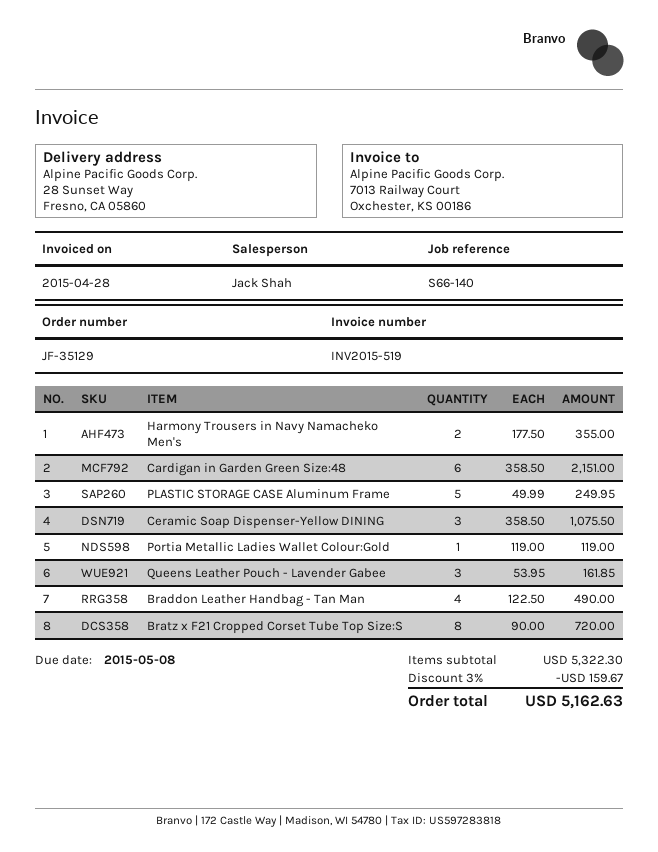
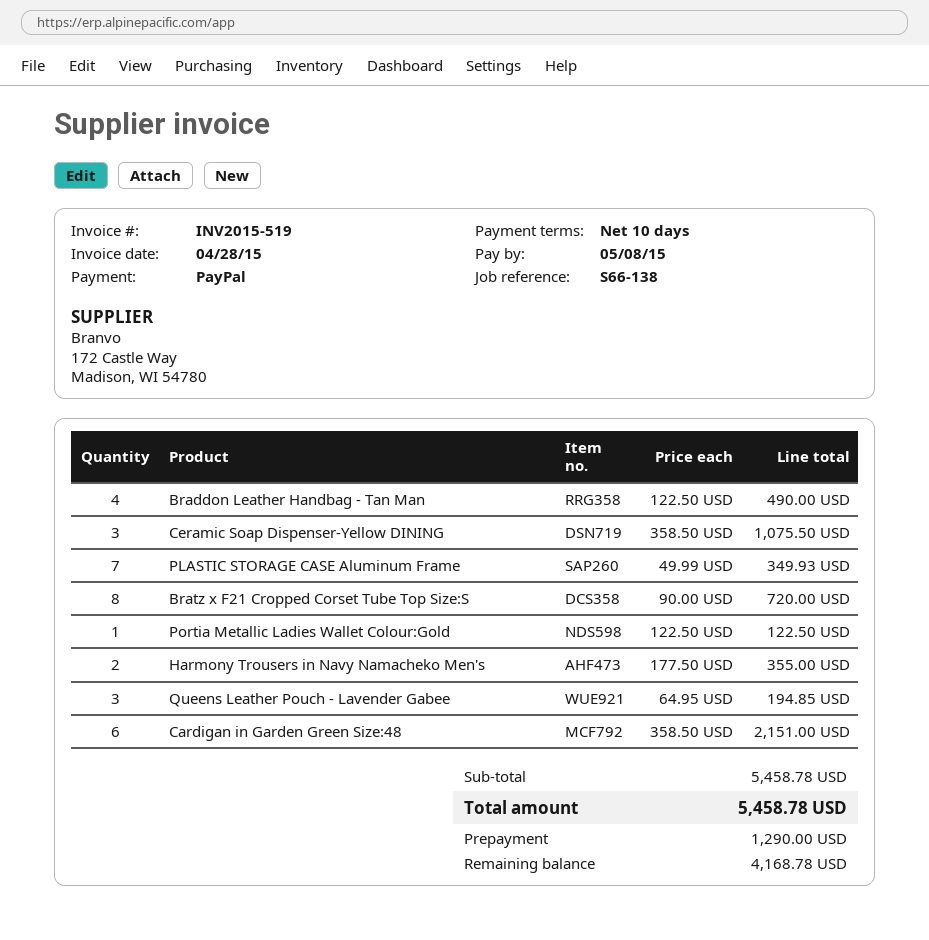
reference: S66-140 -> S66-138
PLASTIC STORAGE CASE Aluminum Frame: 5 x 49.99 = 249.95 -> 7 x 49.99 = 349.93
Portia Metallic Ladies Wallet Colour:Gold: 1 x 119.00 = 119.00 -> 1 x 122.50 = 122.50
Queens Leather Pouch - Lavender Gabee: 3 x 53.95 = 161.85 -> 3 x 64.95 = 194.85
subtotal: 5322.30 -> 5458.78
discount: 3% = 159.67 -> none
total: 5162.63 -> 5458.78

